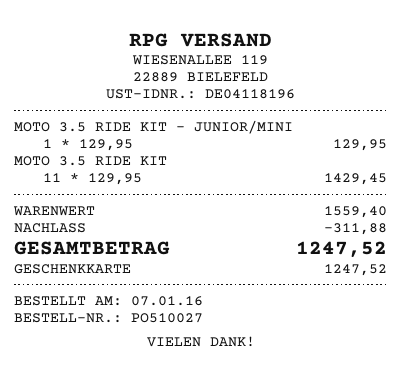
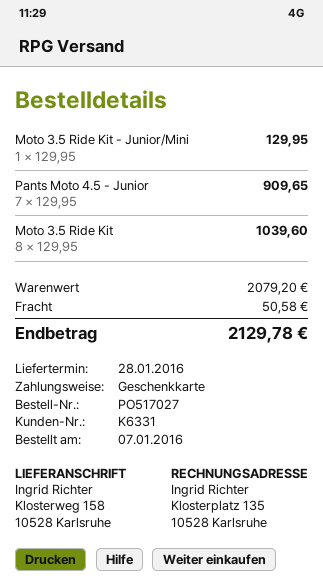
order number: PO510027 -> PO517027
MOTO 3.5 RIDE KIT: 11 x 129.95 = 1429.45 -> 8 x 129.95 = 1039.60
Pants Moto 4.5 - Junior: none -> 7 x 129.95 = 909.65
subtotal: 1559.40 -> 2079.20
discount: 311.88 -> none
shipping: none -> 50.58
total: 1247.52 -> 2129.78

